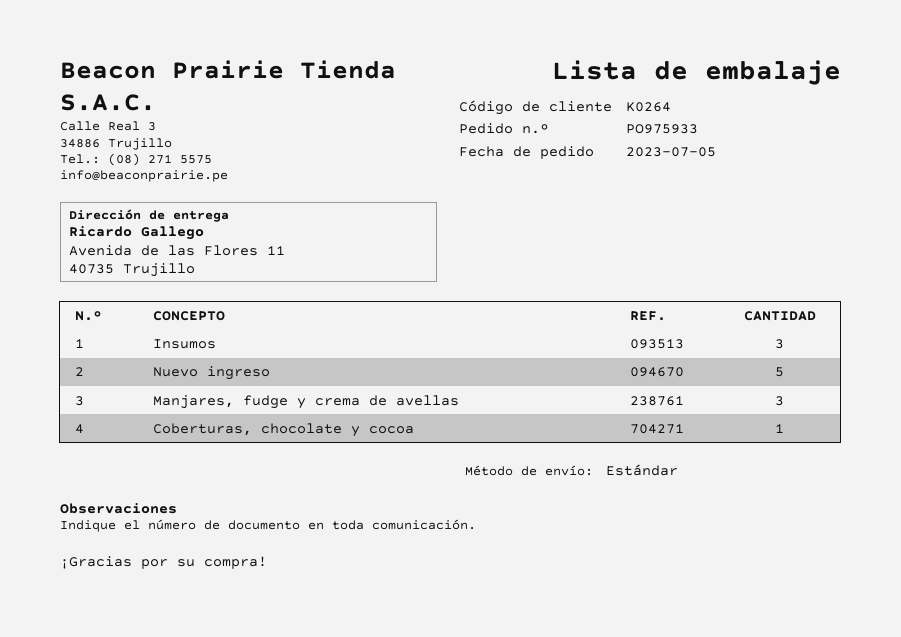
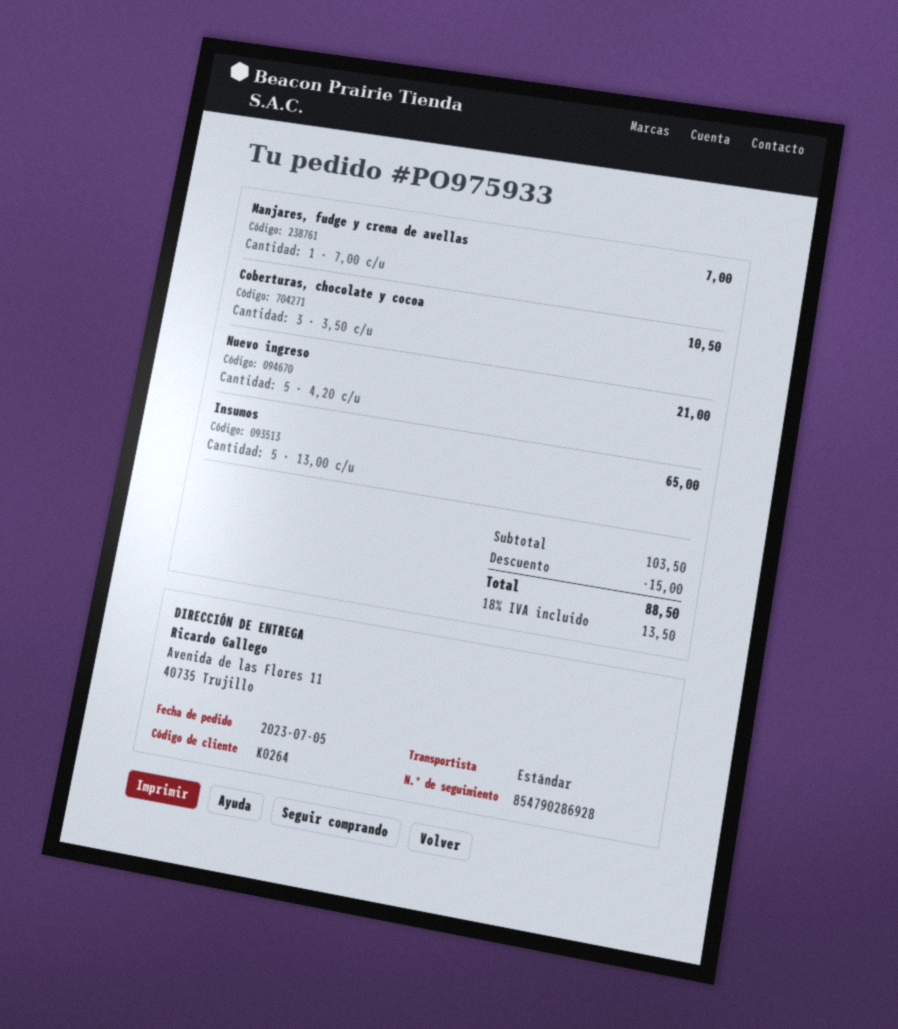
Insumos: 3 -> 5
Manjares, fudge y crema de avellas: 3 -> 1
Coberturas, chocolate y cocoa: 1 -> 3

